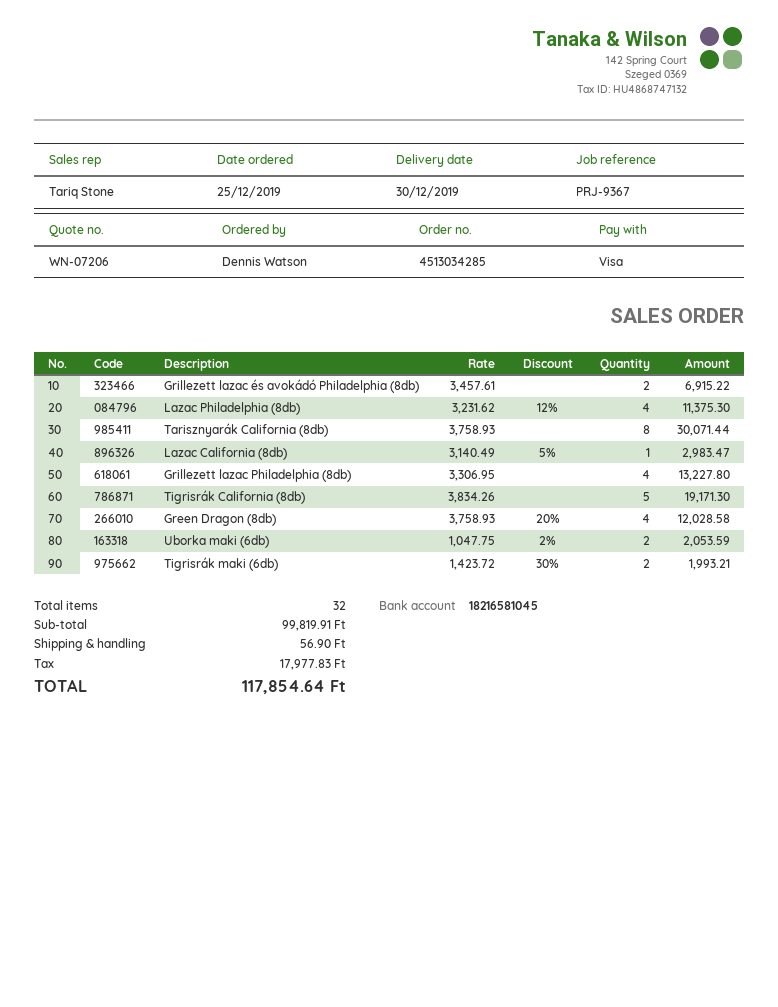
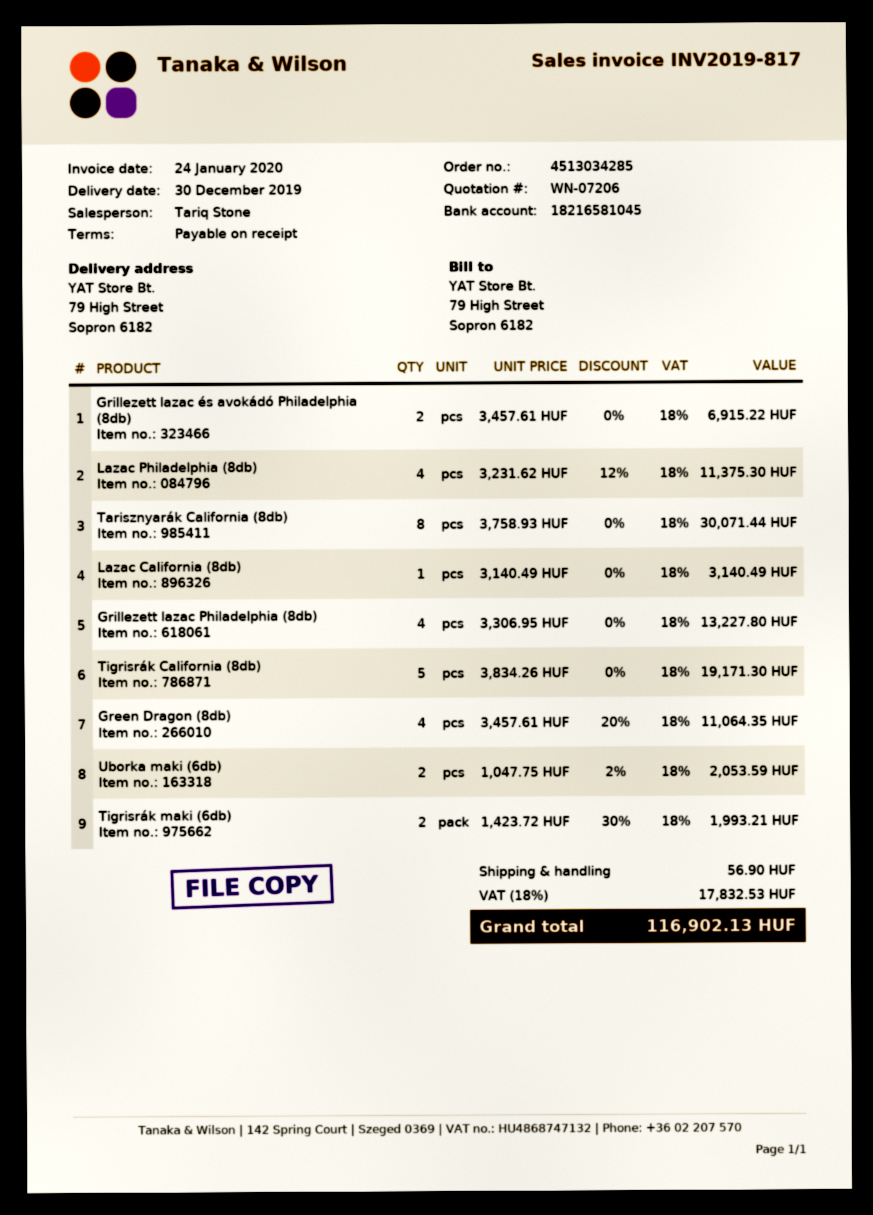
Lazac California (8db): 1 x 3140.49 - 5% = 2983.47 -> 1 x 3140.49 = 3140.49
Green Dragon (8db): 4 x 3758.93 - 20% = 12028.58 -> 4 x 3457.61 - 20% = 11064.35
tax: 17977.83 -> 17832.53
total: 117854.64 -> 116902.13

